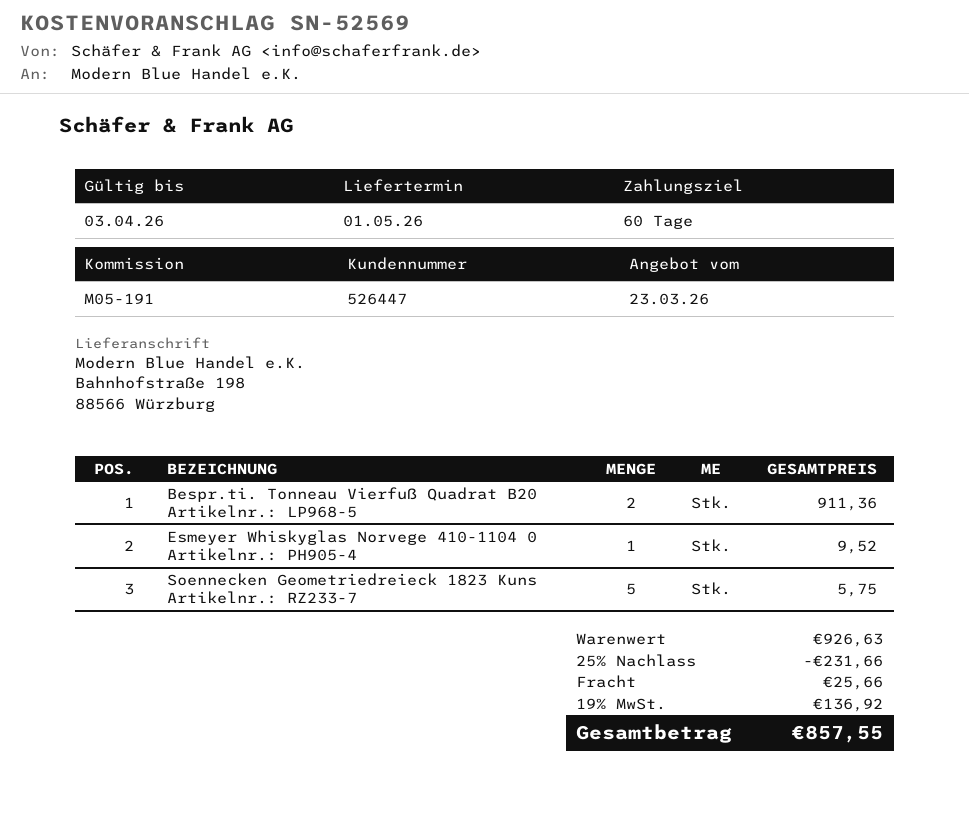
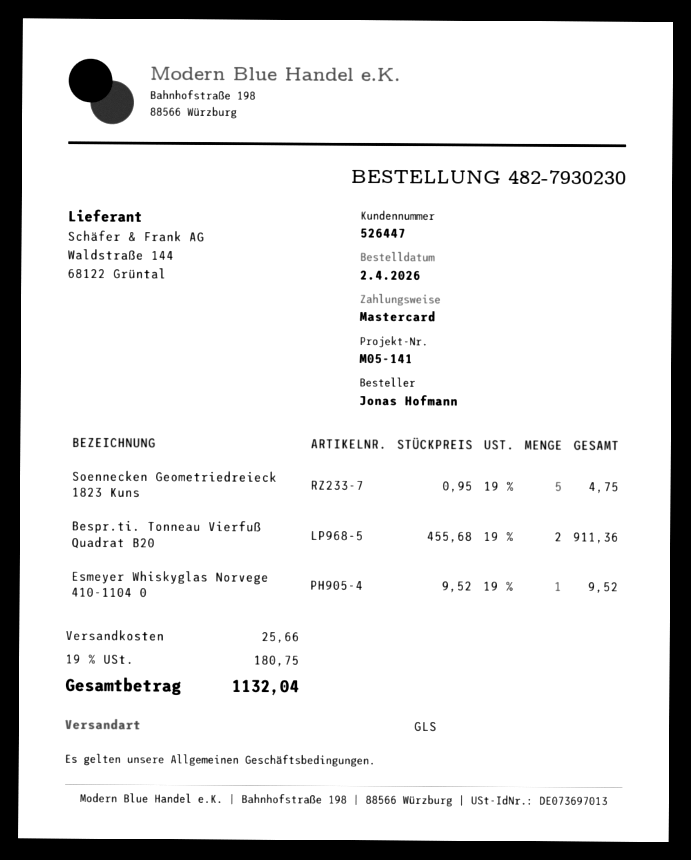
reference: M05-191 -> M05-141
Soennecken Geometriedreieck 1823 Kuns: 5 for 5.75 -> 5 for 4.75
discount: 25% = 231.66 -> none
tax: 19% = 136.92 -> 19% = 180.75
total: 857.55 -> 1132.04

